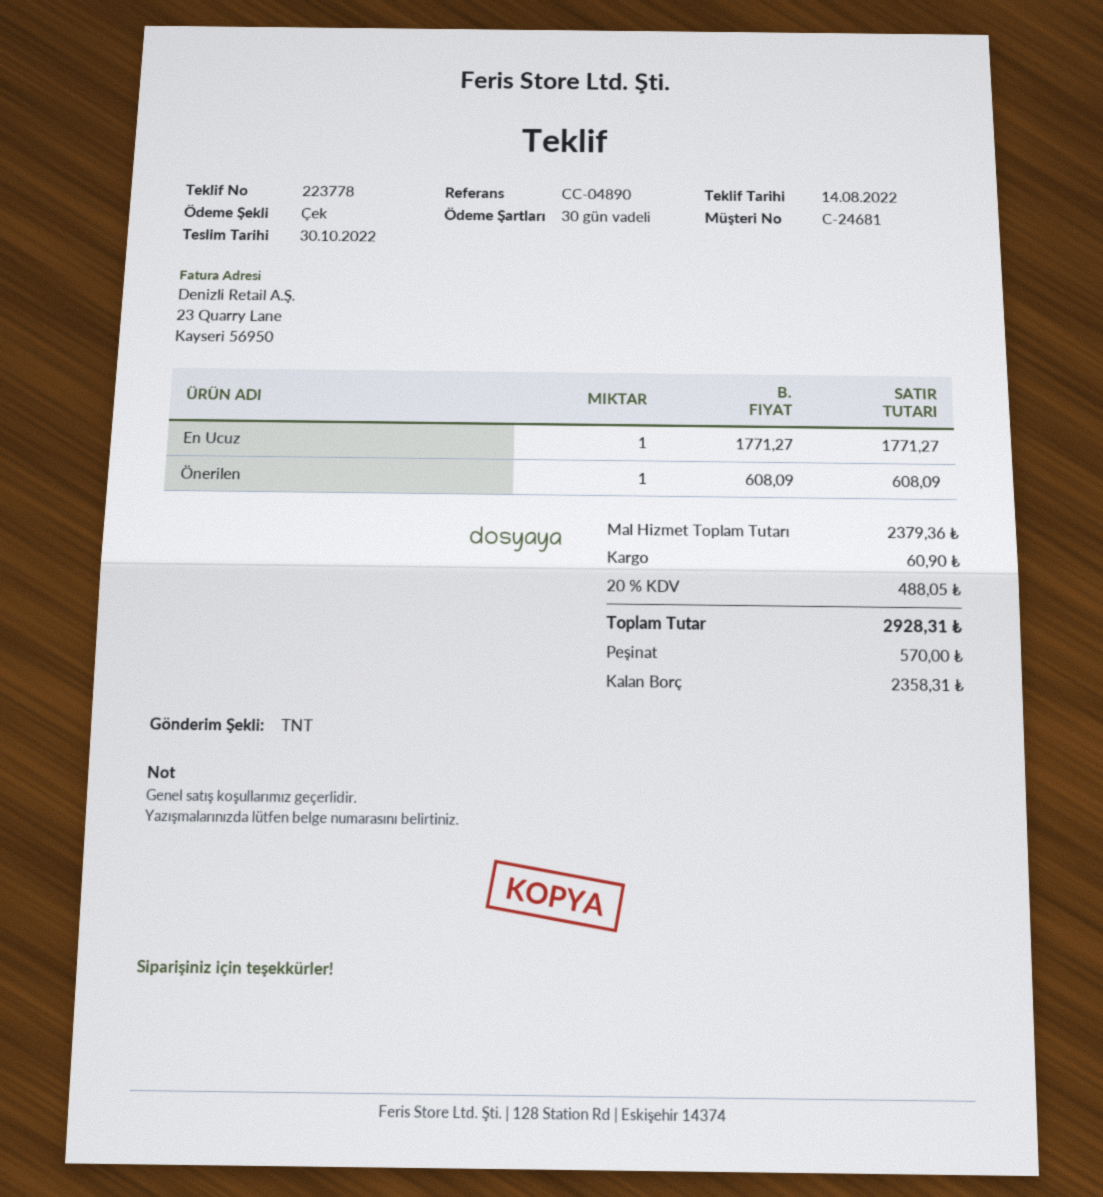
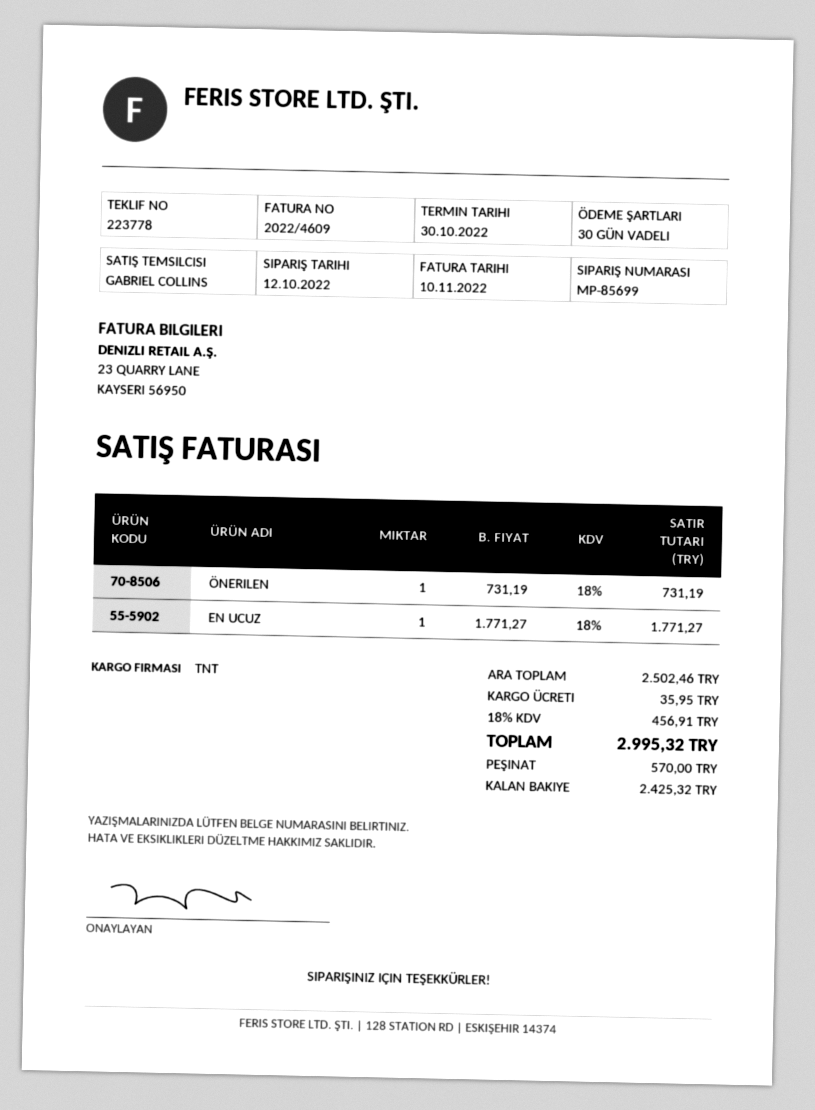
Önerilen: 1 x 608.09 = 608.09 -> 1 x 731.19 = 731.19
subtotal: 2379.36 -> 2502.46
shipping: 60.90 -> 35.95
tax: 20% = 488.05 -> 18% = 456.91
total: 2928.31 -> 2995.32
balance: 2358.31 -> 2425.32

